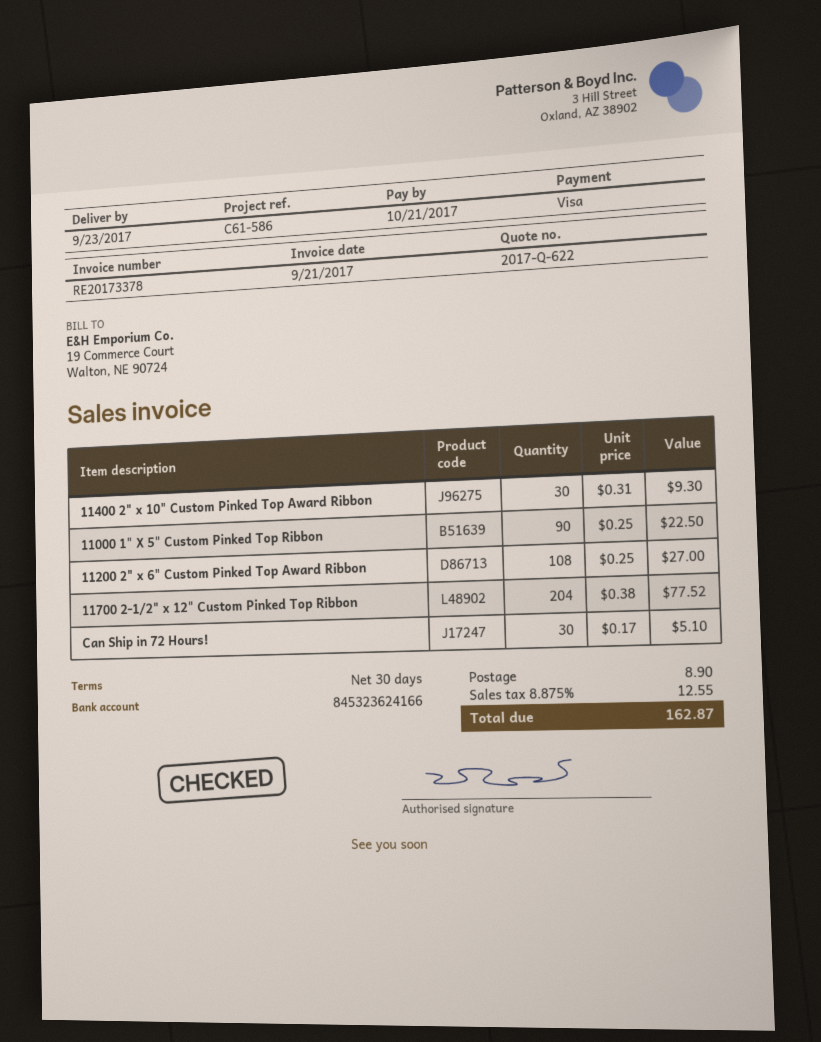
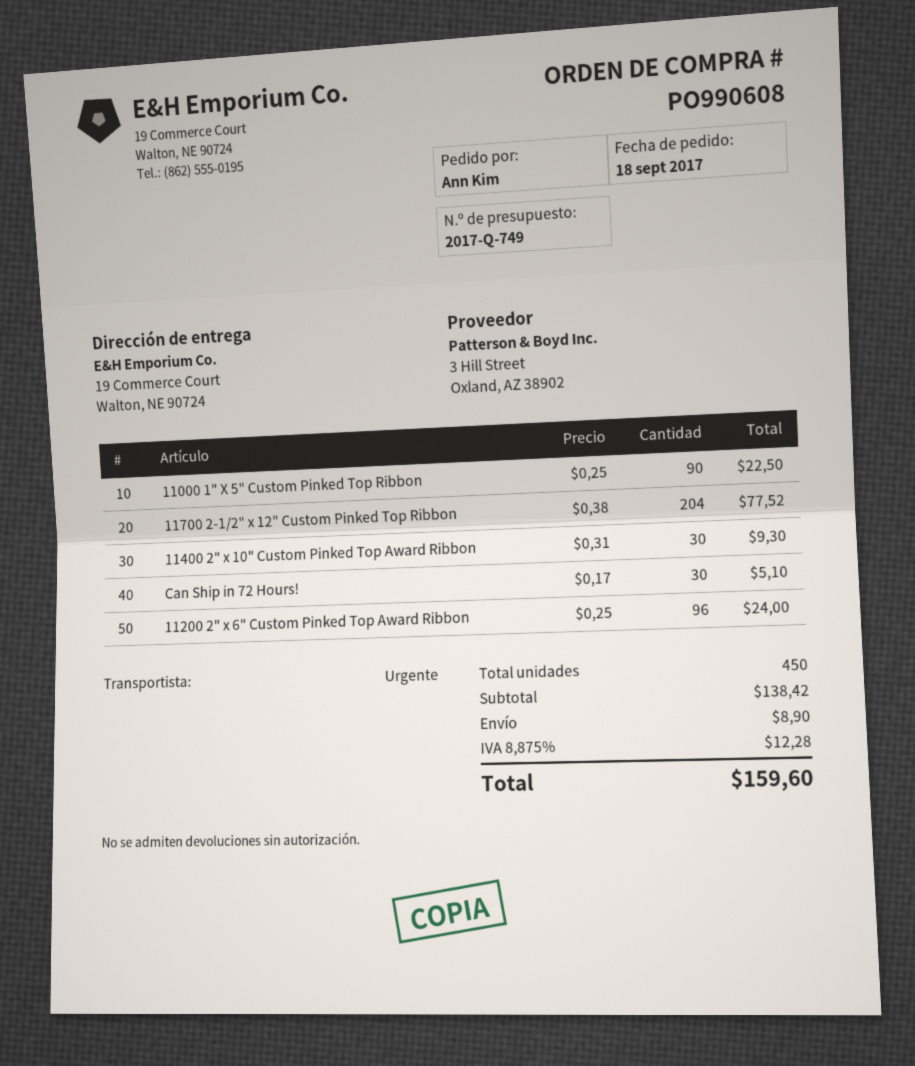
quote number: 2017-Q-622 -> 2017-Q-749
11200 2" x 6" Custom Pinked Top Award Ribbon: 108 x 0.25 = 27.00 -> 96 x 0.25 = 24.00
tax: 8.875% = 12.55 -> 8.875% = 12.28
total: 162.87 -> 159.60

